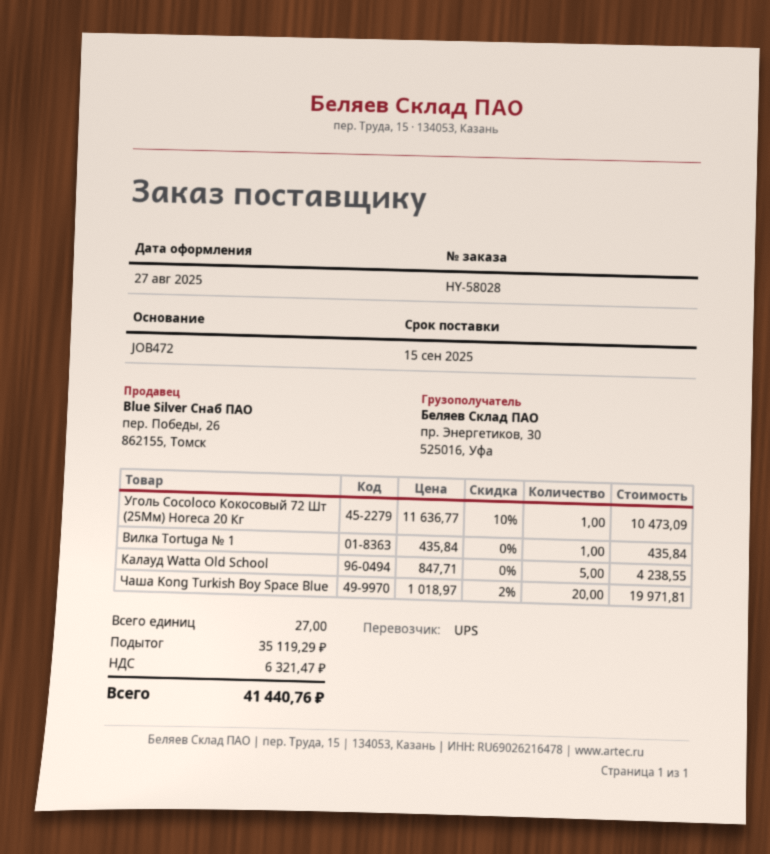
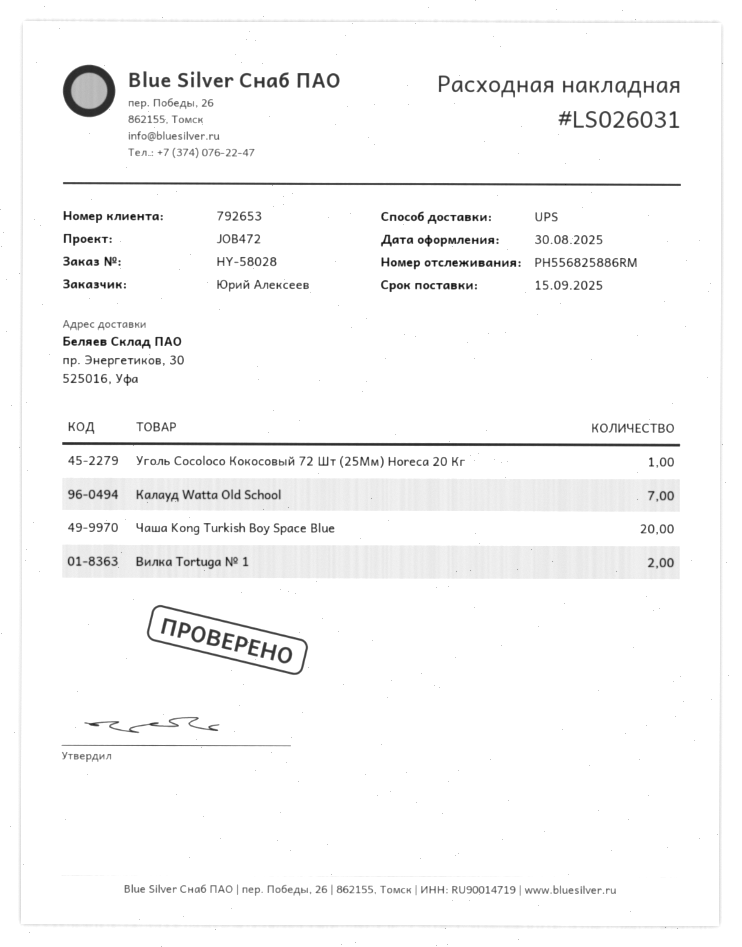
order date: 2025-08-27 -> 2025-08-30
Вилка Tortuga № 1: 1 -> 2
Калауд Watta Old School: 5 -> 7

